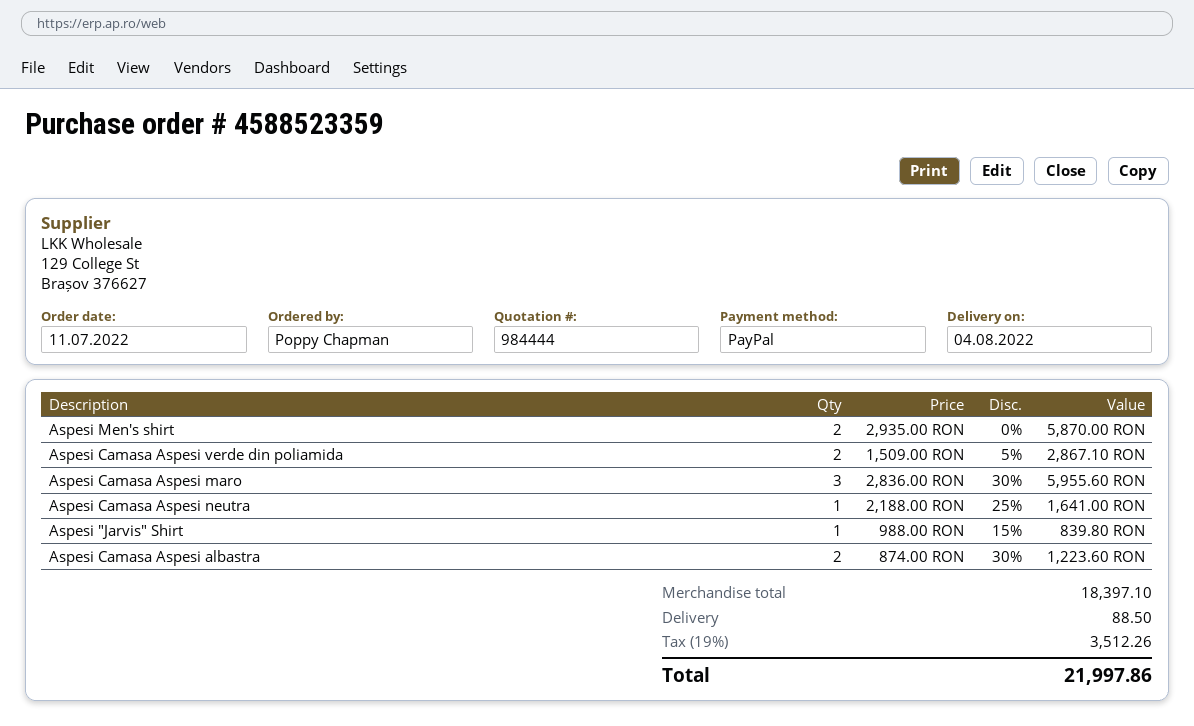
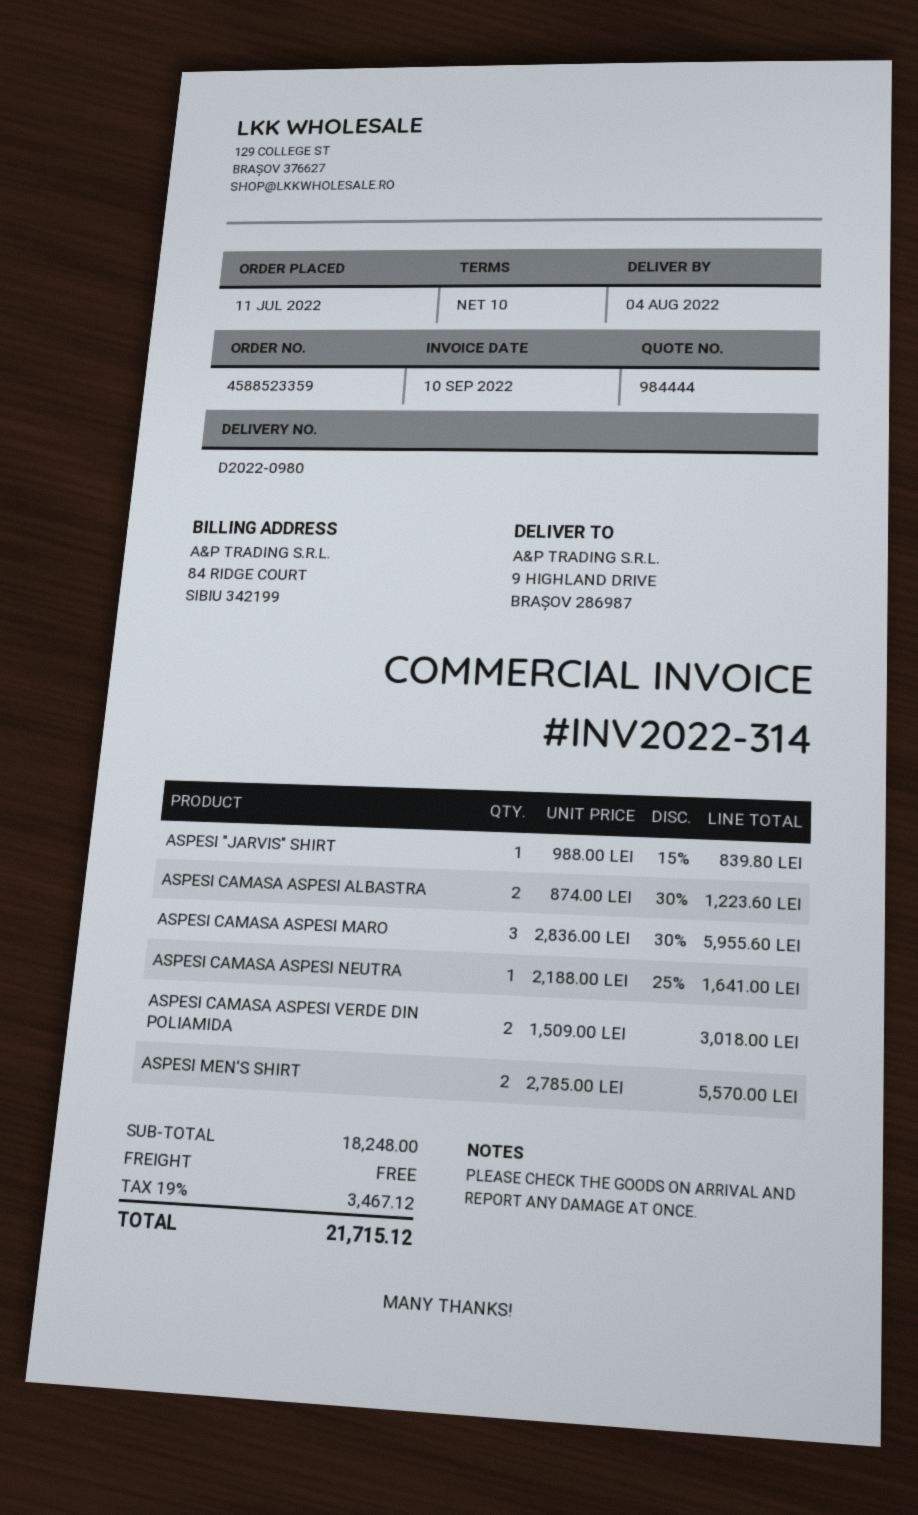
Aspesi Men's shirt: 2 x 2935.00 = 5870.00 -> 2 x 2785.00 = 5570.00
Aspesi Camasa Aspesi verde din poliamida: 2 x 1509.00 - 5% = 2867.10 -> 2 x 1509.00 = 3018.00
subtotal: 18397.10 -> 18248.00
shipping: 88.50 -> 0.00
tax: 19% = 3512.26 -> 19% = 3467.12
total: 21997.86 -> 21715.12

